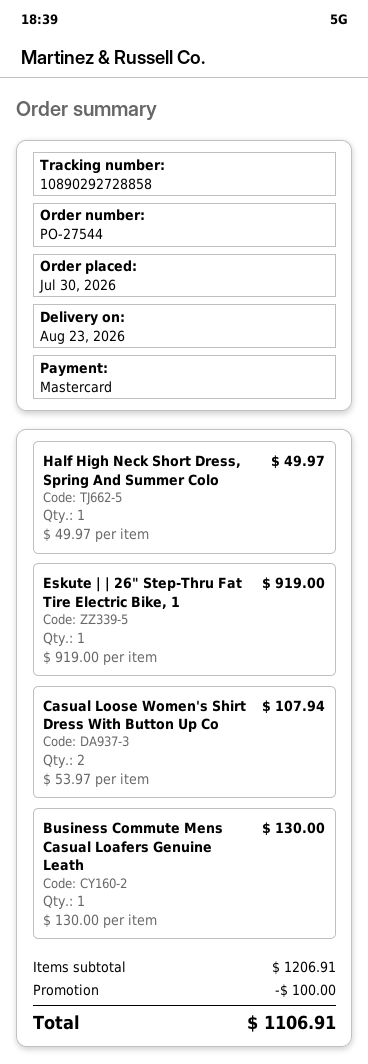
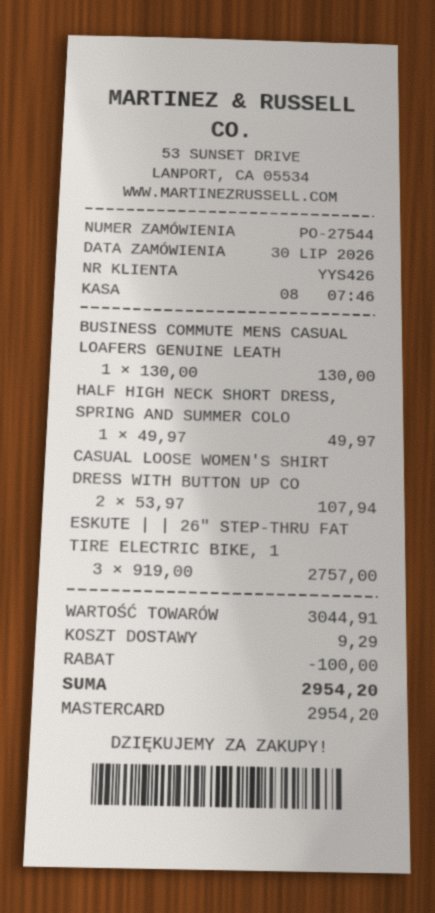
Eskute | | 26" Step-Thru Fat Tire Electric Bike, 1: 1 x 919.00 = 919.00 -> 3 x 919.00 = 2757.00
subtotal: 1206.91 -> 3044.91
shipping: none -> 9.29
total: 1106.91 -> 2954.20

